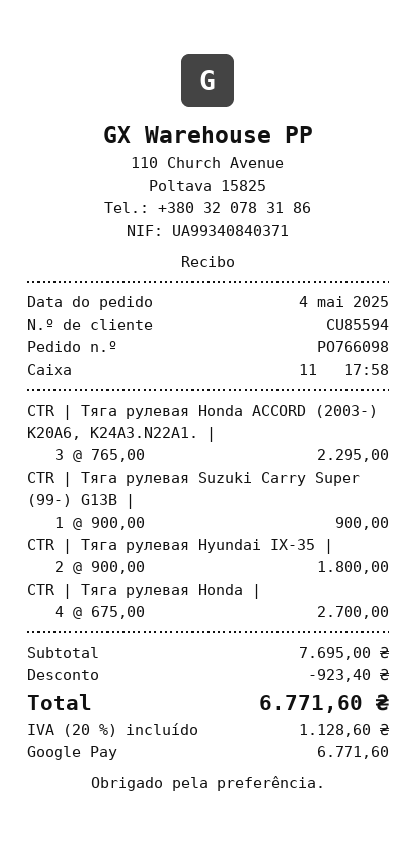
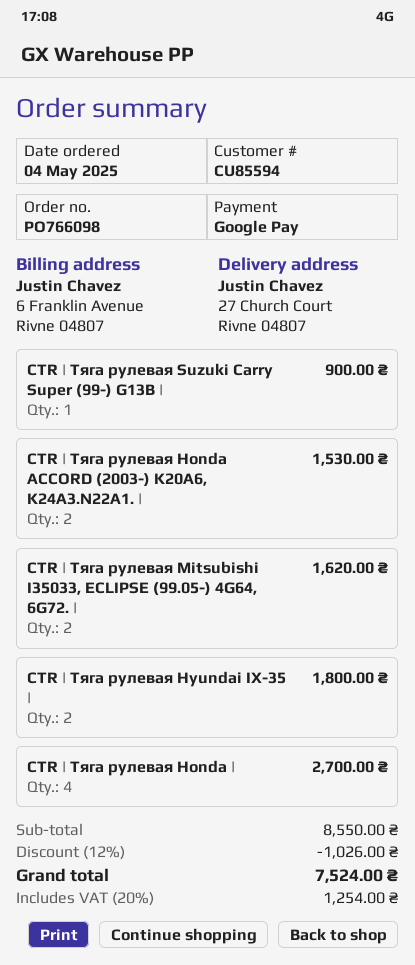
CTR | Тяга рулевая Honda ACCORD (2003-) K20A6, K24A3.N22A1. |: 3 for 2295.00 -> 2 for 1530.00
CTR | Тяга рулевая Mitsubishi I35033, ECLIPSE (99.05-) 4G64, 6G72. |: none -> 2 for 1620.00
subtotal: 7695.00 -> 8550.00
discount: 923.40 -> 1026.00
tax: 20% = 1128.60 -> 20% = 1254.00
total: 6771.60 -> 7524.00

